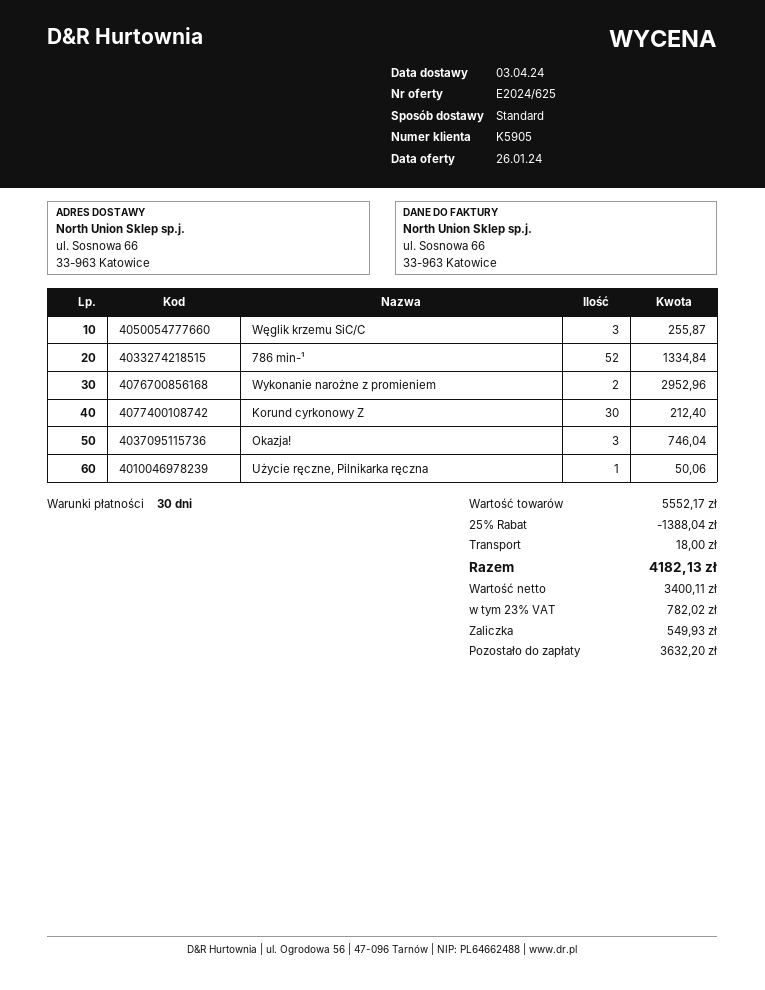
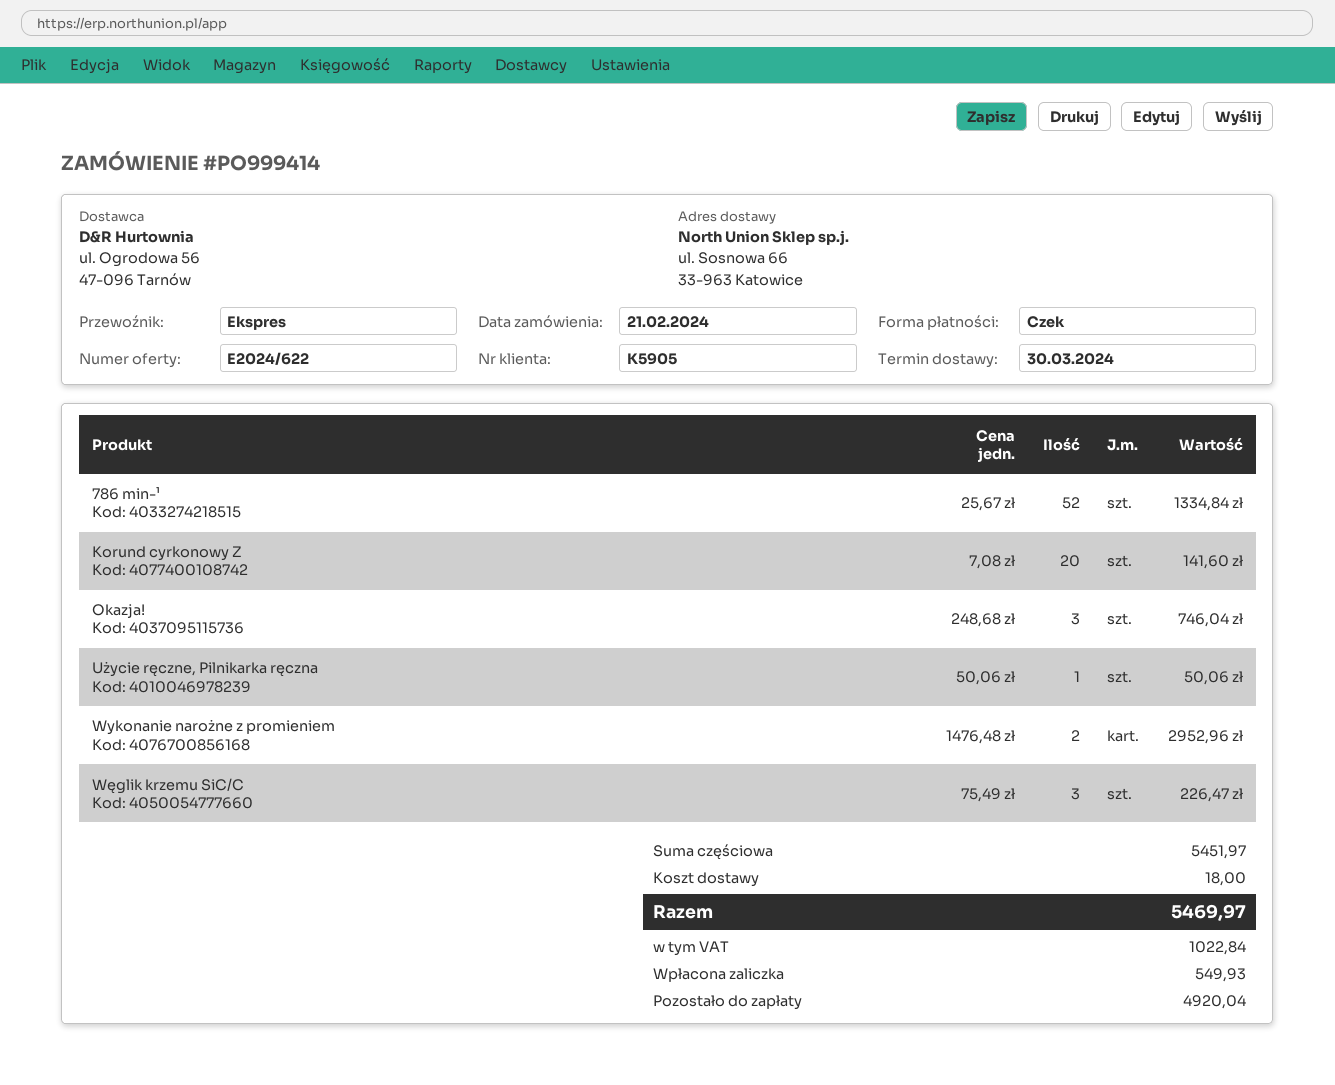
quote number: E2024/625 -> E2024/622
delivery date: 2024-04-03 -> 2024-03-30
shipping method: standard -> express
Węglik krzemu SiC/C: 3 for 255.87 -> 3 for 226.47
Korund cyrkonowy Z: 30 for 212.40 -> 20 for 141.60
subtotal: 5552.17 -> 5451.97
discount: 25% = 1388.04 -> none
tax: 782.02 -> 1022.84
total: 4182.13 -> 5469.97
balance: 3632.20 -> 4920.04

